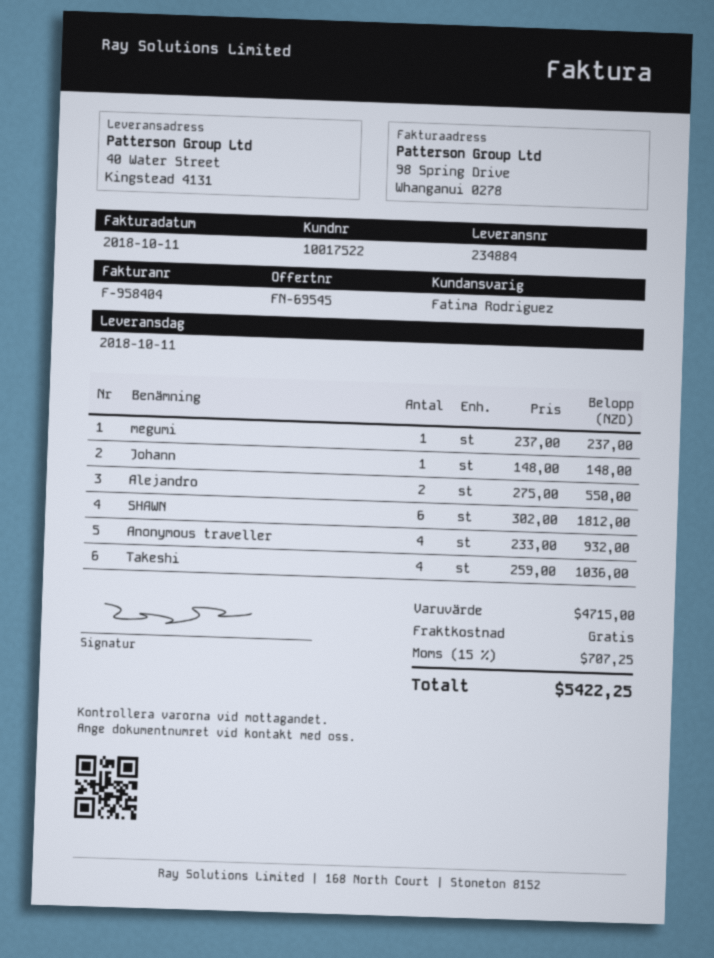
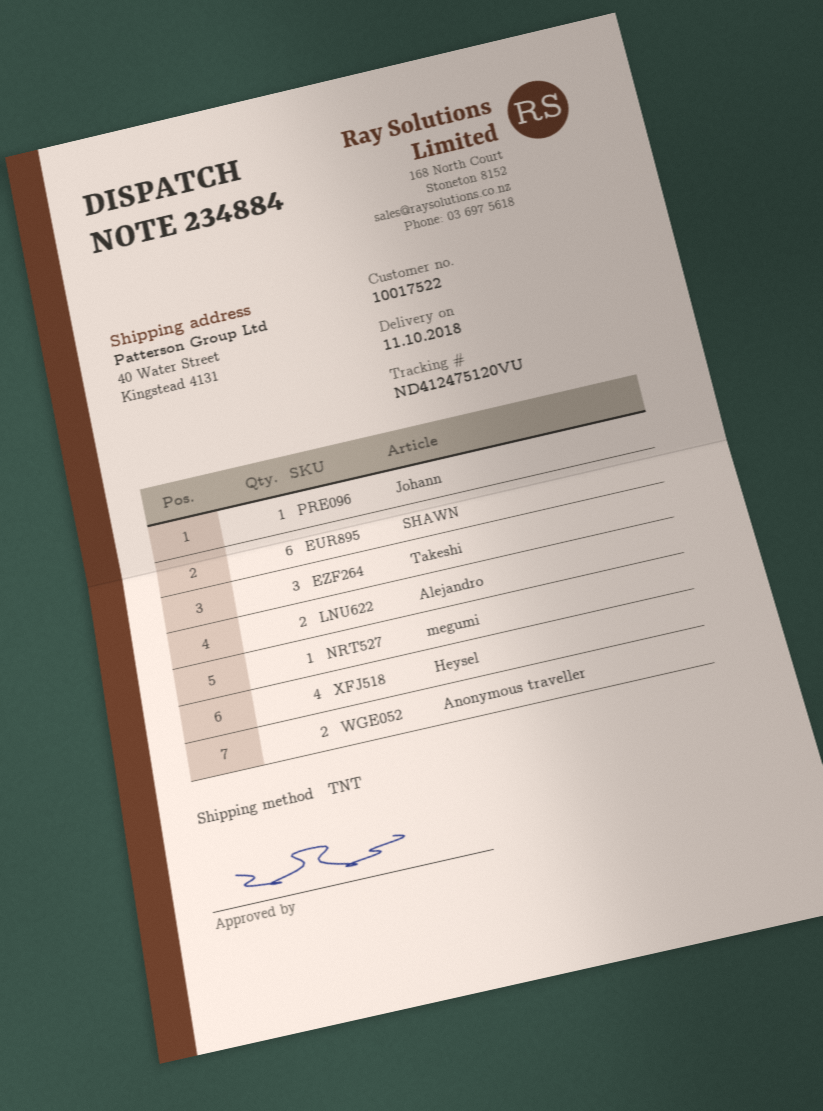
Anonymous traveller: 4 -> 2
Takeshi: 4 -> 3
Heysel: none -> 4

